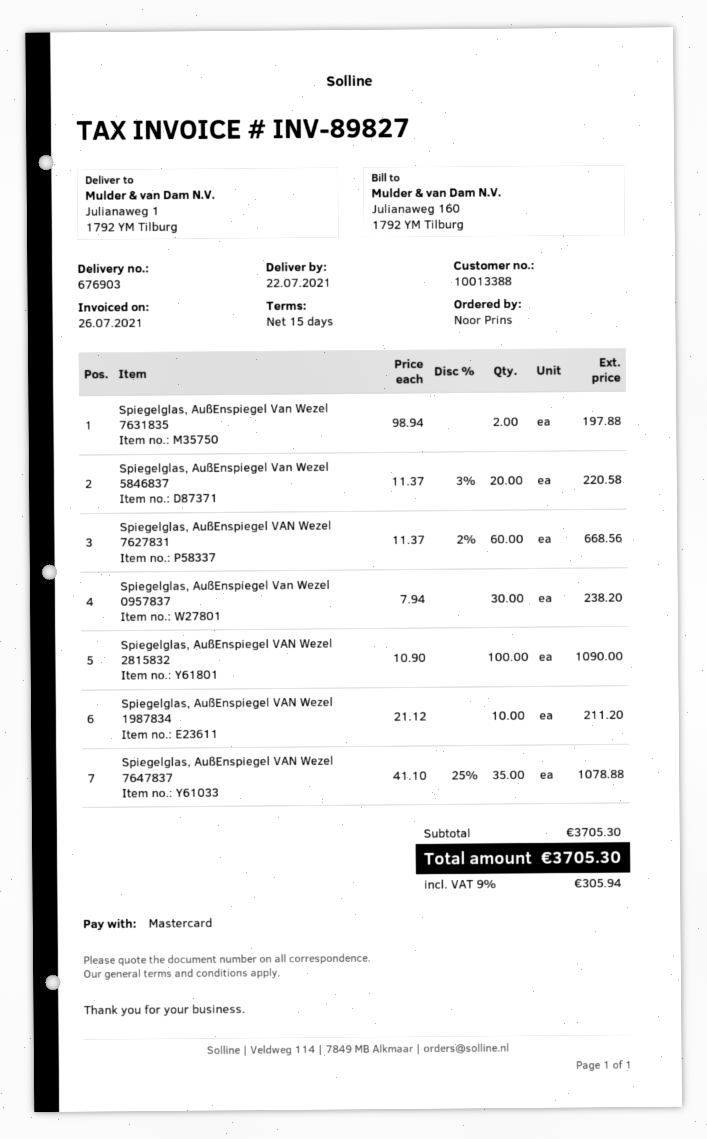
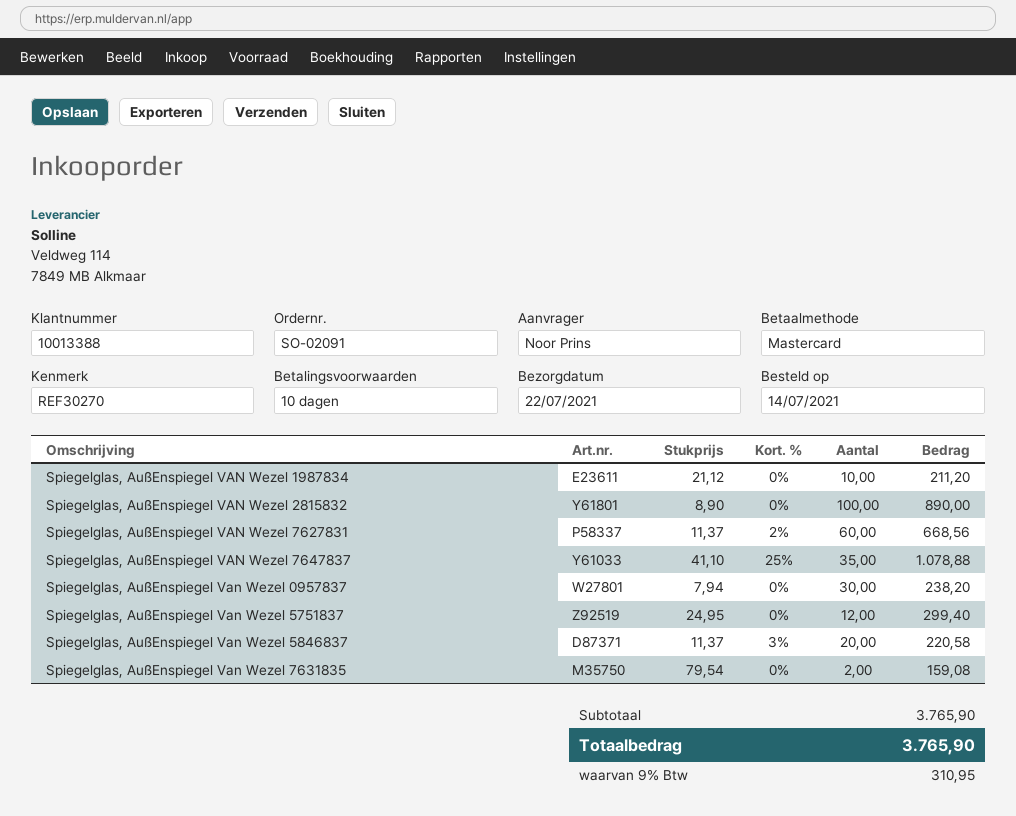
payment terms: 15 days -> 10 days
Spiegelglas, AußEnspiegel Van Wezel 7631835: 2 x 98.94 = 197.88 -> 2 x 79.54 = 159.08
Spiegelglas, AußEnspiegel VAN Wezel 2815832: 100 x 10.90 = 1090.00 -> 100 x 8.90 = 890.00
Spiegelglas, AußEnspiegel Van Wezel 5751837: none -> 12 x 24.95 = 299.40
subtotal: 3705.30 -> 3765.90
tax: 9% = 305.94 -> 9% = 310.95
total: 3705.30 -> 3765.90

